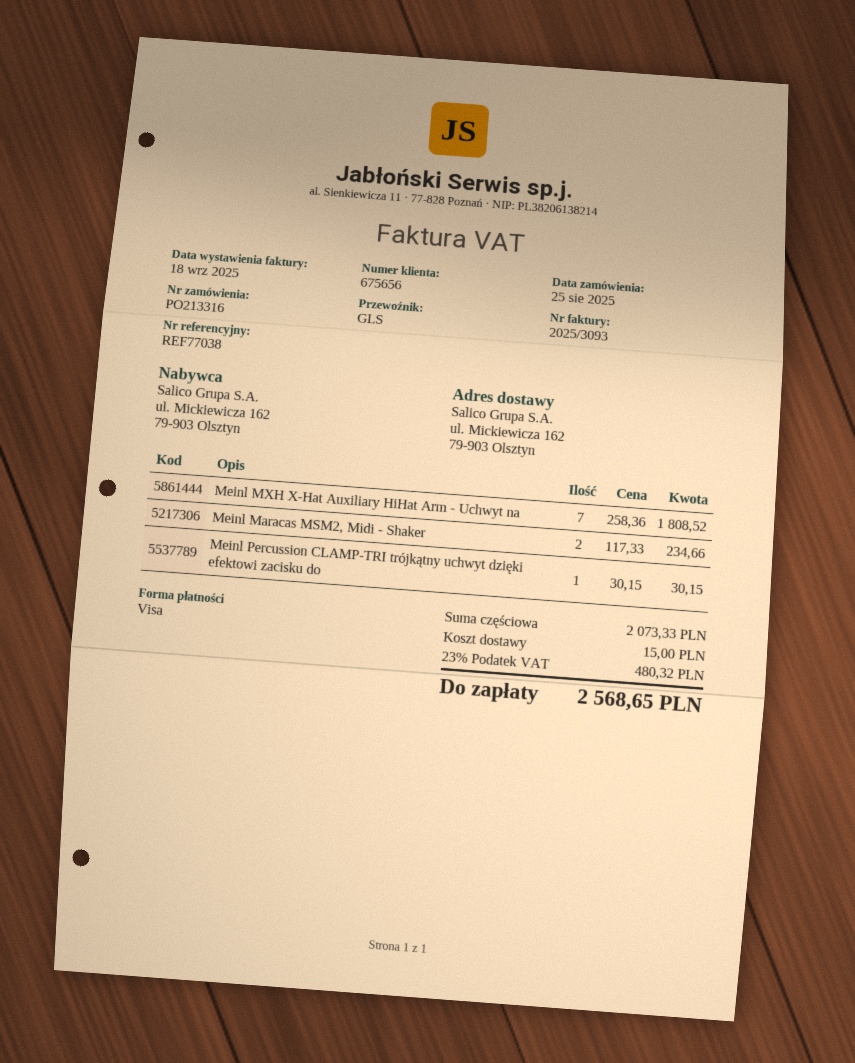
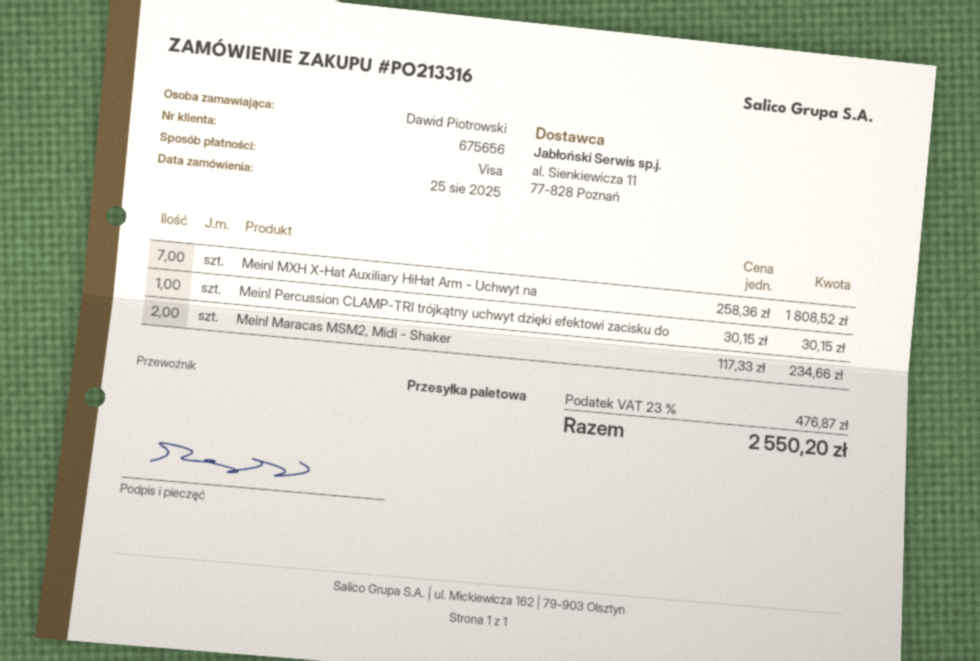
shipping method: GLS -> pallet freight
shipping: 15.00 -> none
tax: 23% = 480.32 -> 23% = 476.87
total: 2568.65 -> 2550.20

